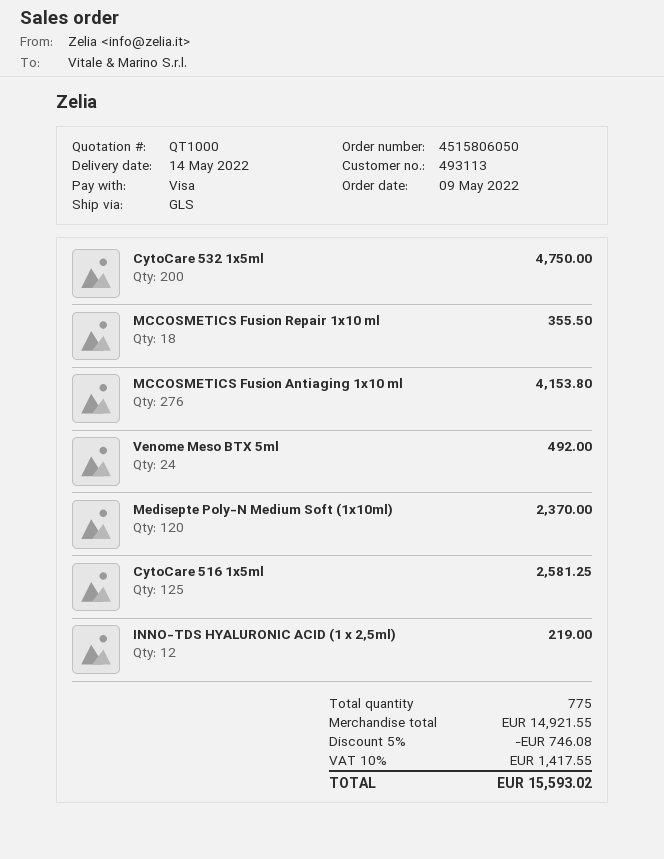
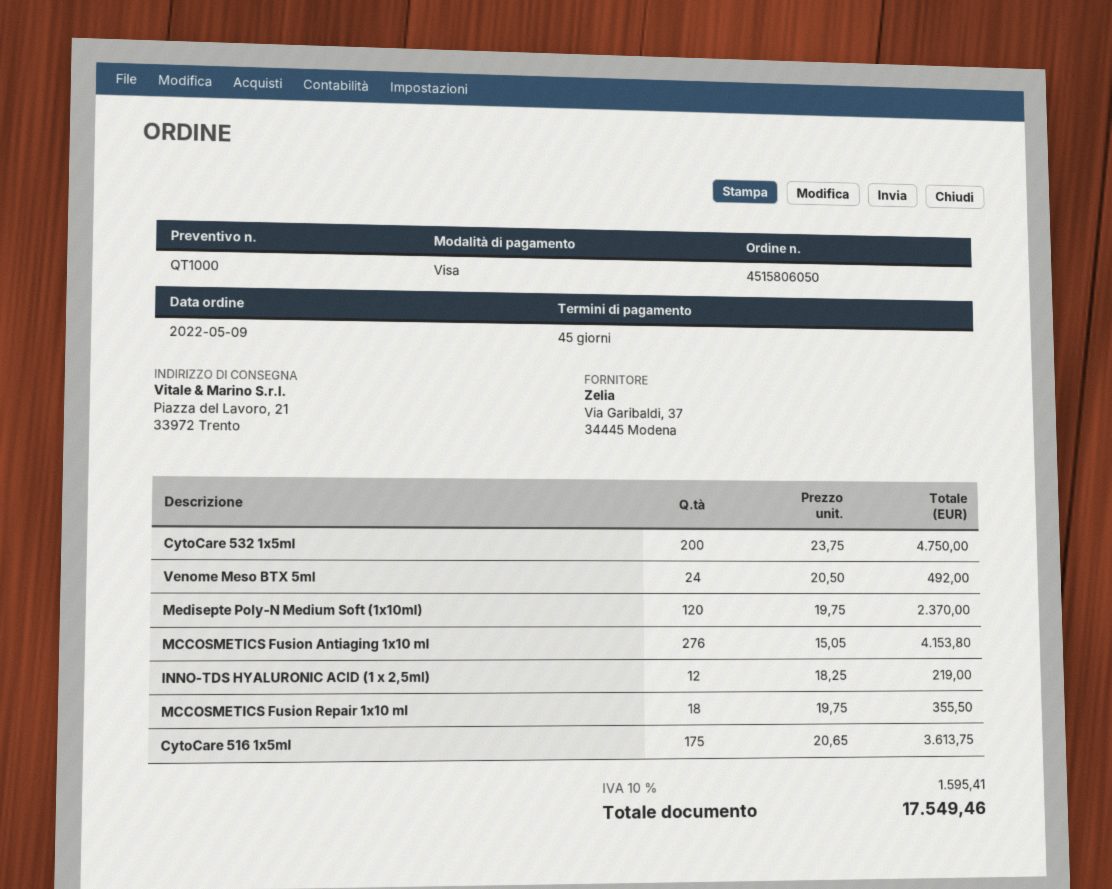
CytoCare 516 1x5ml: 125 for 2581.25 -> 175 for 3613.75
discount: 5% = 746.08 -> none
tax: 10% = 1417.55 -> 10% = 1595.41
total: 15593.02 -> 17549.46

